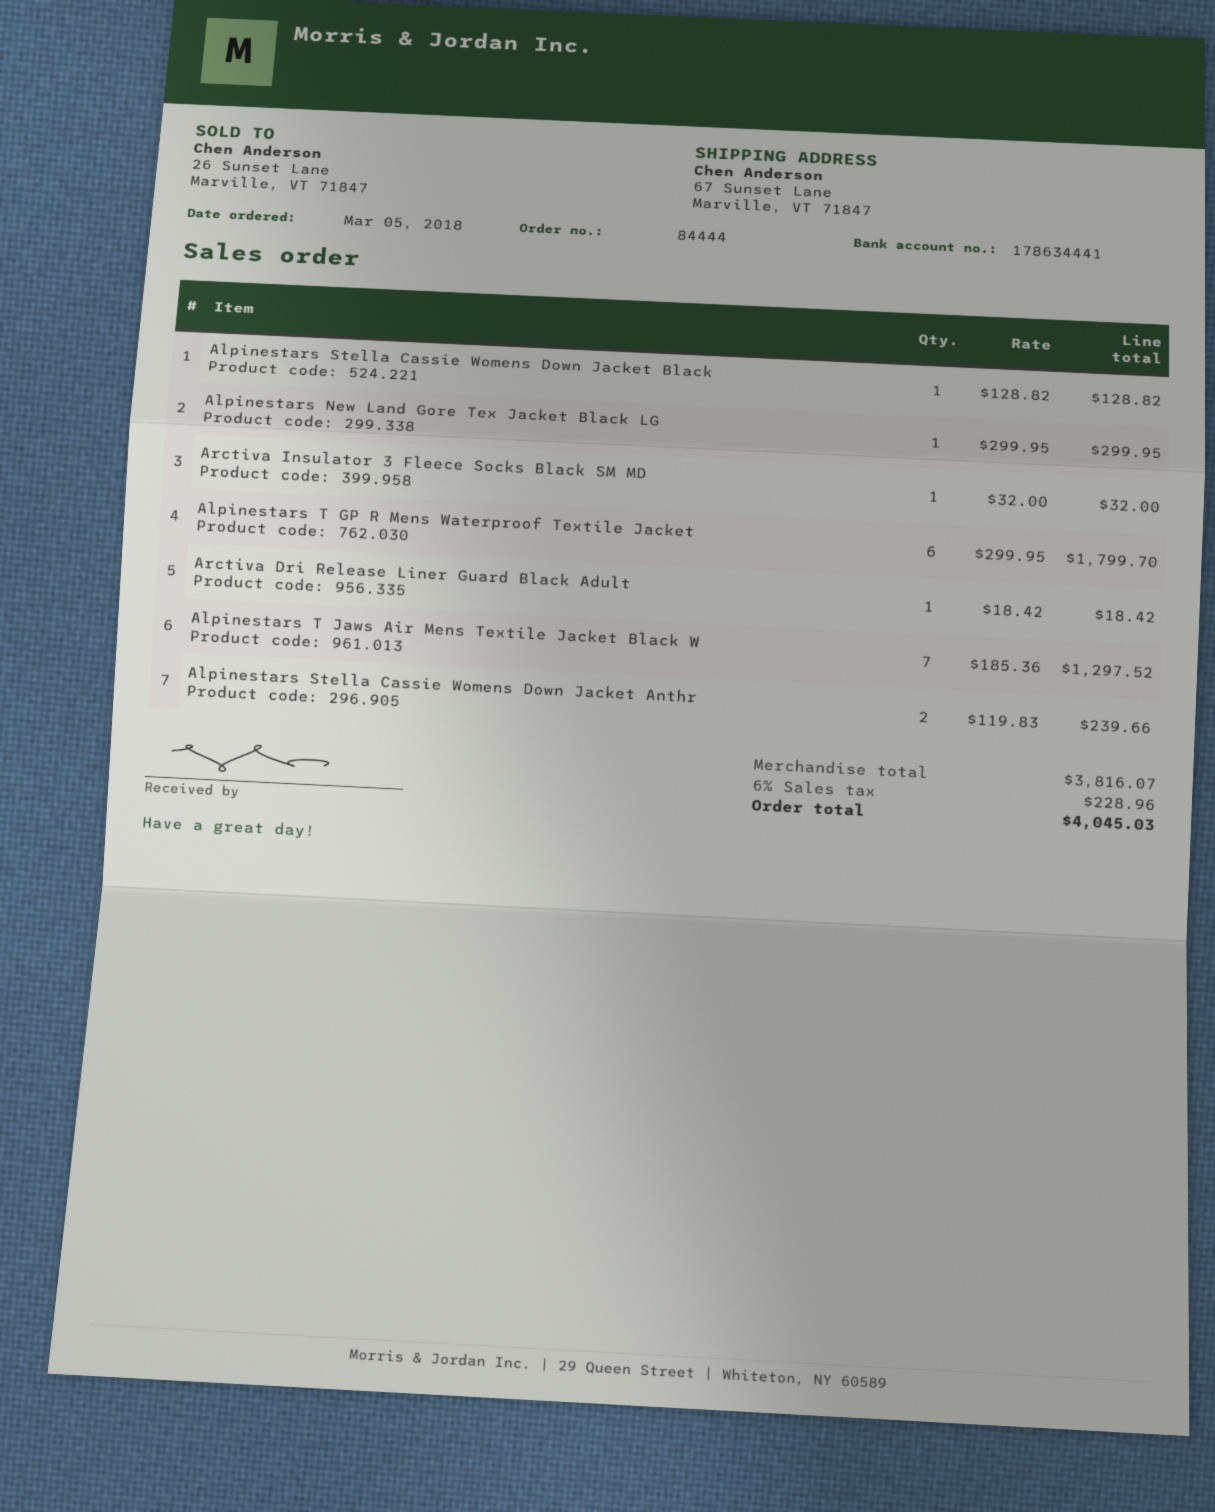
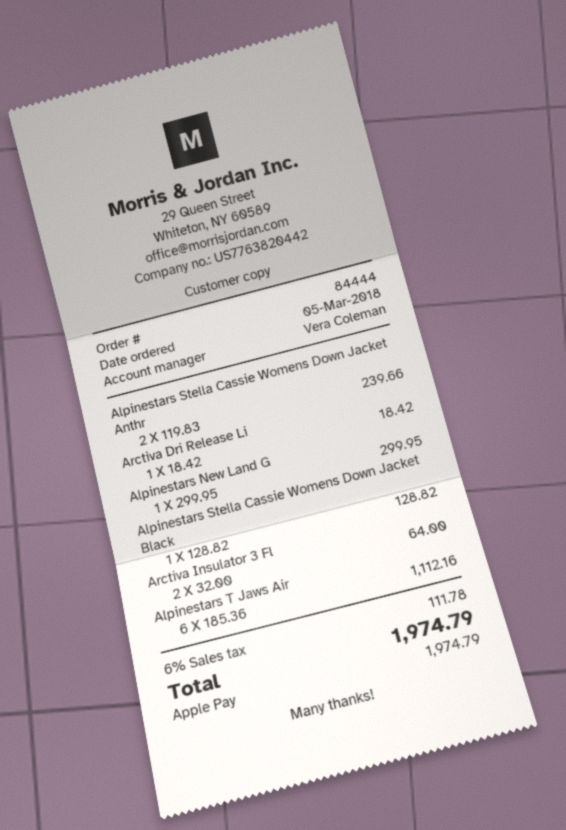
Arctiva Insulator 3 Fleece Socks Black SM MD: 1 x 32.00 = 32.00 -> 2 x 32.00 = 64.00
Alpinestars T GP R Mens Waterproof Textile Jacket: 6 x 299.95 = 1799.70 -> none
Alpinestars T Jaws Air Mens Textile Jacket Black W: 7 x 185.36 = 1297.52 -> 6 x 185.36 = 1112.16
tax: 6% = 228.96 -> 6% = 111.78
total: 4045.03 -> 1974.79

